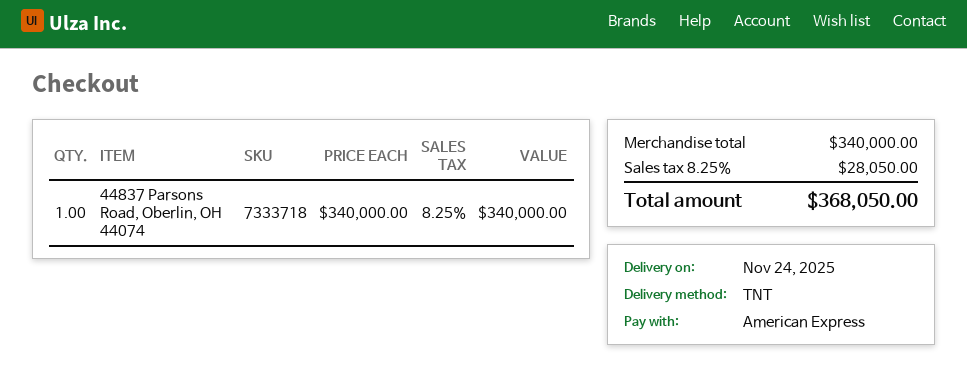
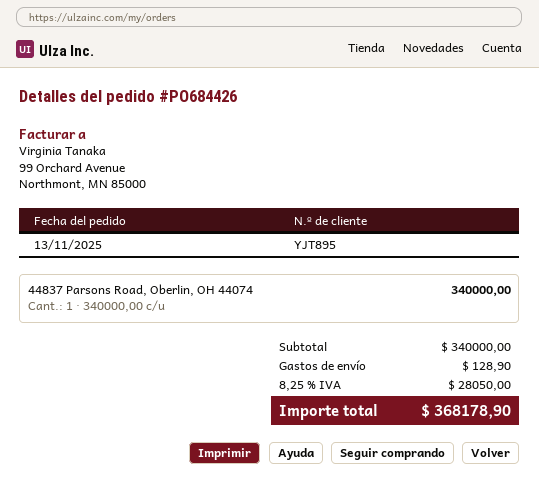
shipping: none -> 128.90
total: 368050.00 -> 368178.90

